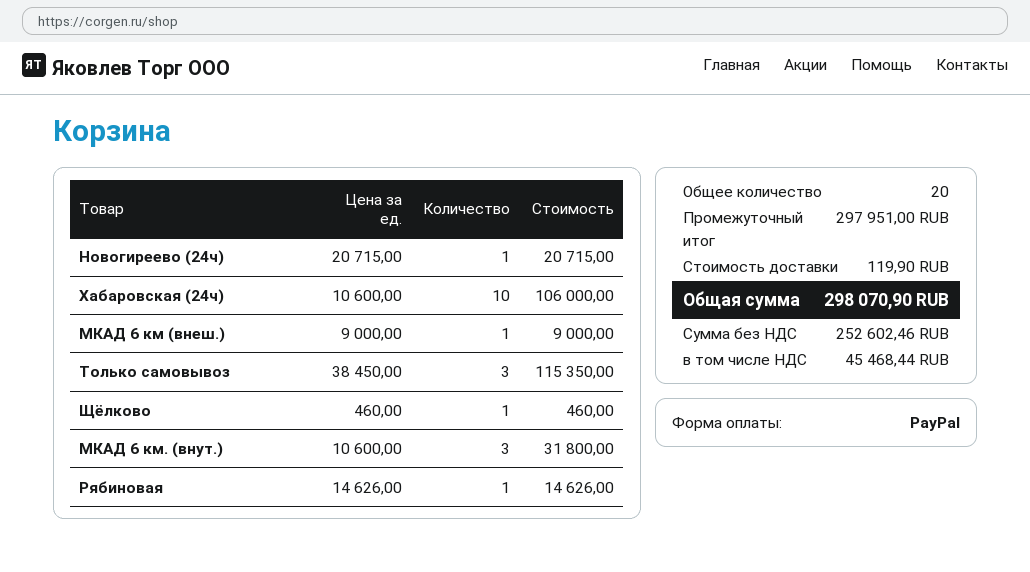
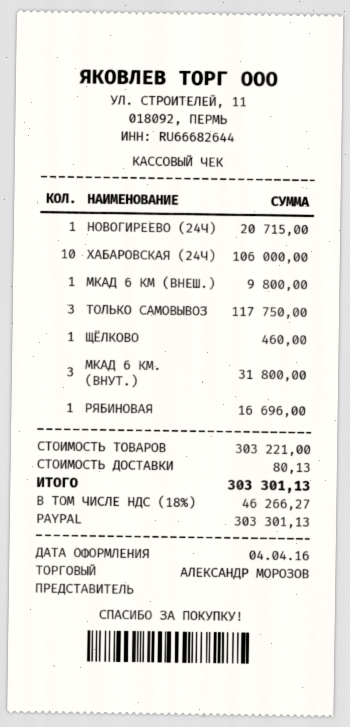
МКАД 6 км (внеш.): 1 for 9000.00 -> 1 for 9800.00
Только самовывоз: 3 for 115350.00 -> 3 for 117750.00
Рябиновая: 1 for 14626.00 -> 1 for 16696.00
subtotal: 297951.00 -> 303221.00
shipping: 119.90 -> 80.13
tax: 45468.44 -> 46266.27
total: 298070.90 -> 303301.13

